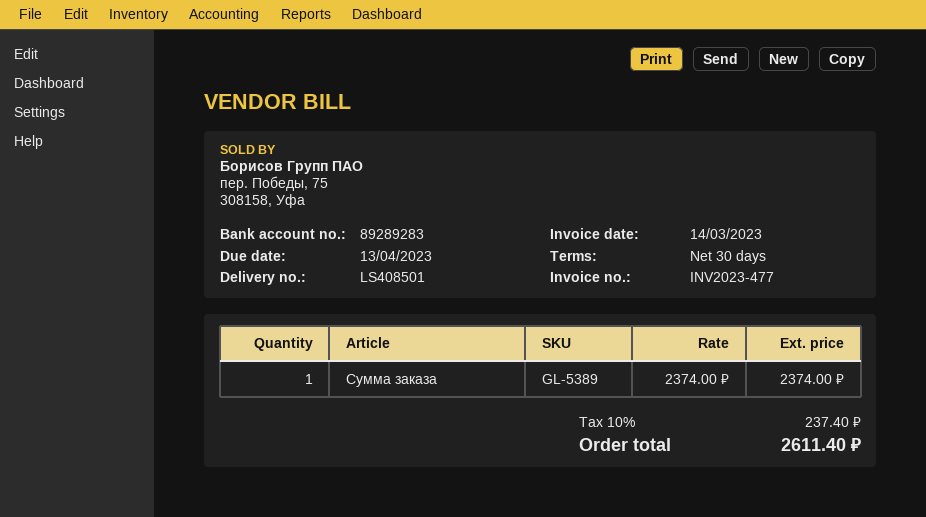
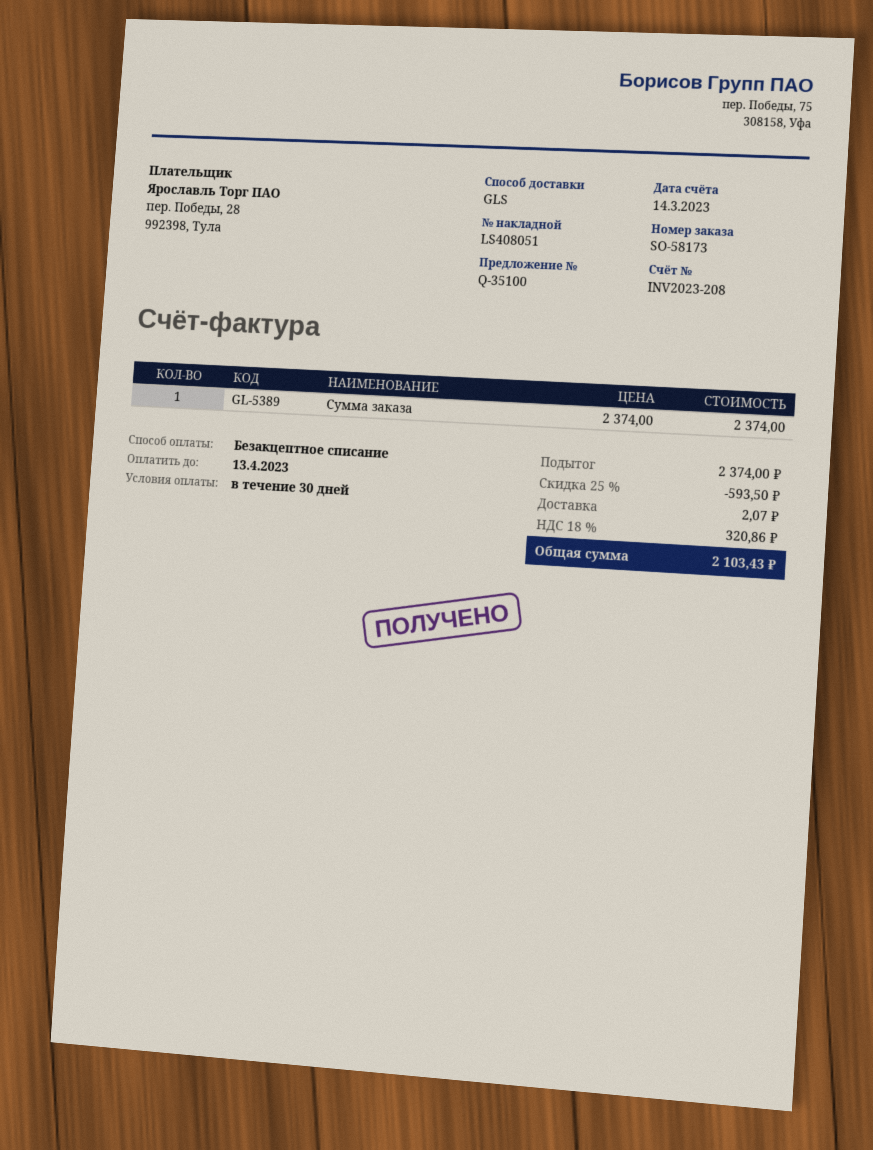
delivery note number: LS408501 -> LS408051
invoice number: INV2023-477 -> INV2023-208
discount: none -> 25% = 593.50
shipping: none -> 2.07
tax: 10% = 237.40 -> 18% = 320.86
total: 2611.40 -> 2103.43

